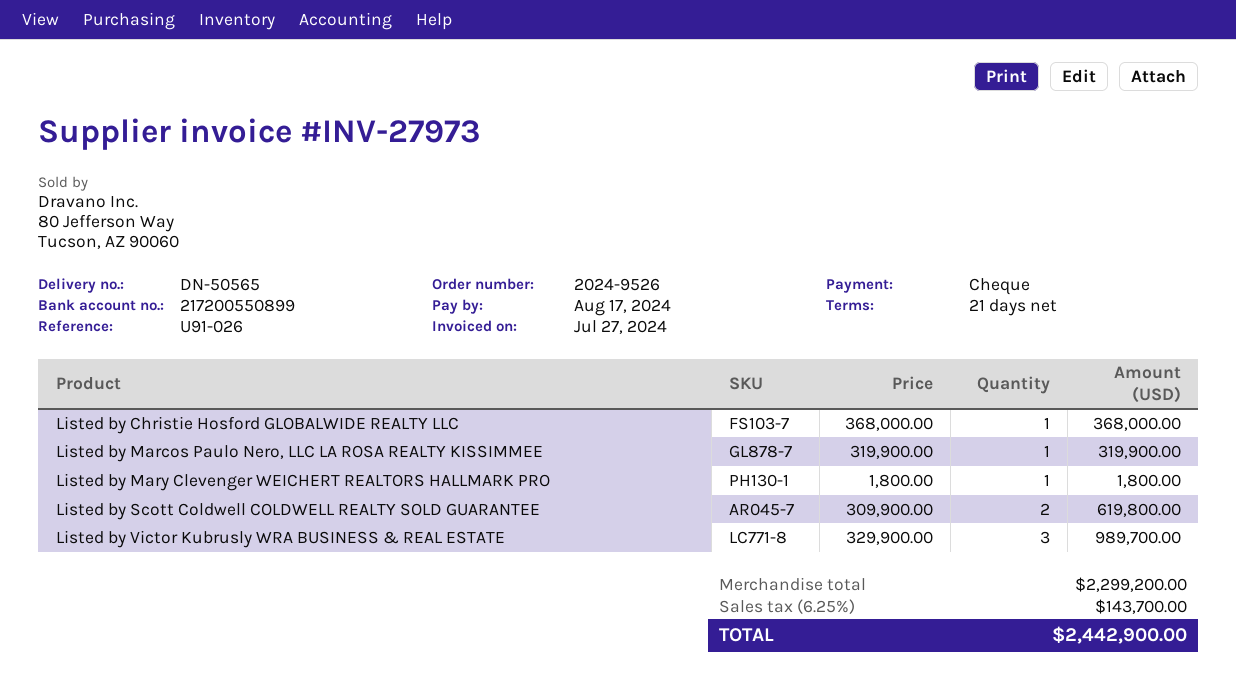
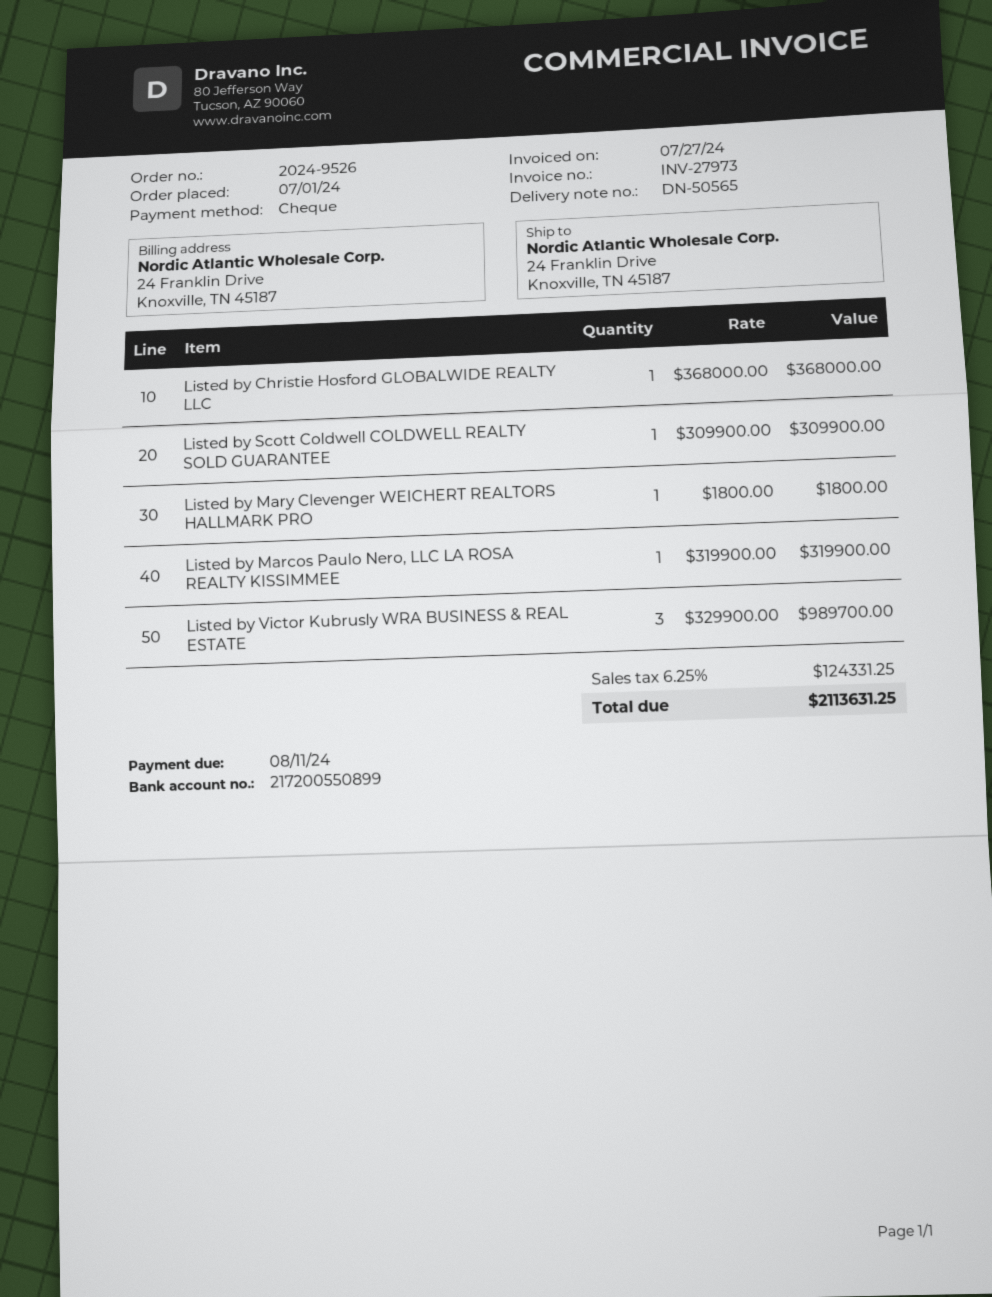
due date: 2024-08-17 -> 2024-08-11
Listed by Scott Coldwell COLDWELL REALTY SOLD GUARANTEE: 2 x 309900.00 = 619800.00 -> 1 x 309900.00 = 309900.00
tax: 6.25% = 143700.00 -> 6.25% = 124331.25
total: 2442900.00 -> 2113631.25

